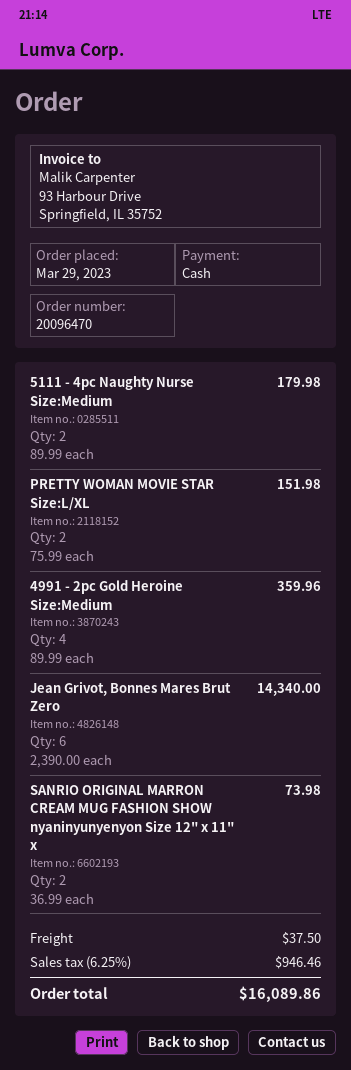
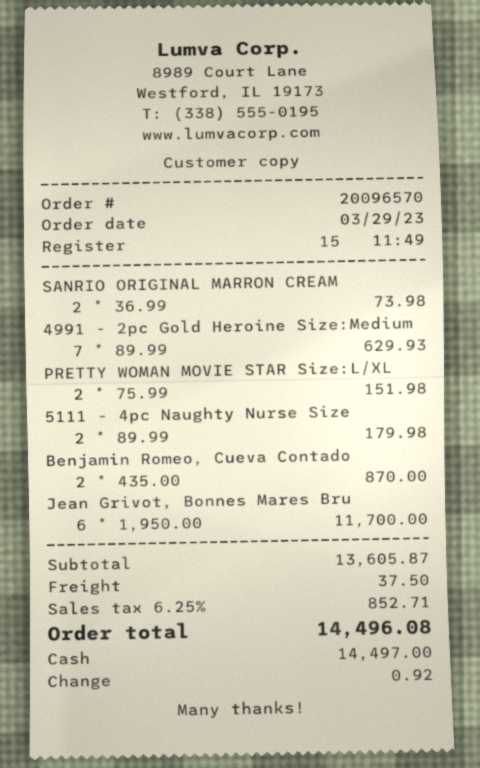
order number: 20096470 -> 20096570
4991 - 2pc Gold Heroine Size:Medium: 4 x 89.99 = 359.96 -> 7 x 89.99 = 629.93
Jean Grivot, Bonnes Mares Brut Zero: 6 x 2390.00 = 14340.00 -> 6 x 1950.00 = 11700.00
Benjamin Romeo, Cueva Contado: none -> 2 x 435.00 = 870.00
tax: 6.25% = 946.46 -> 6.25% = 852.71
total: 16089.86 -> 14496.08

